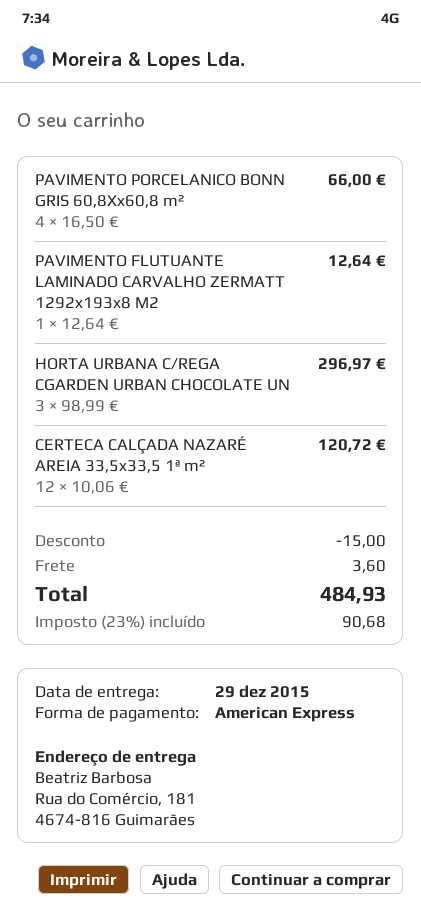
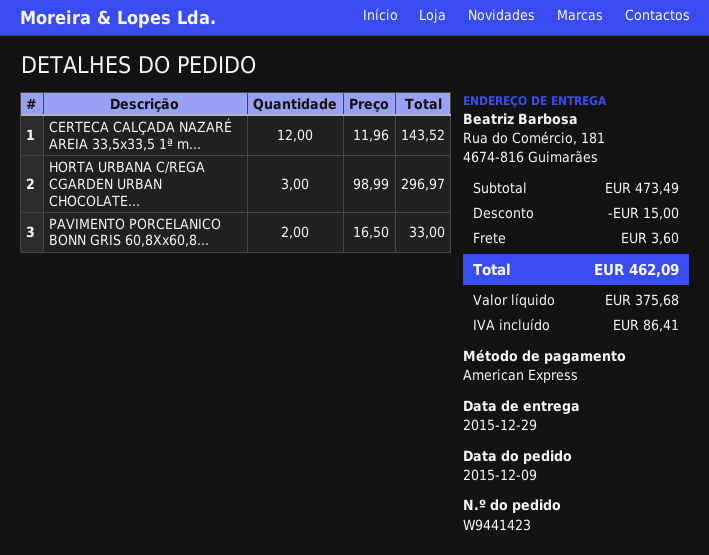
PAVIMENTO PORCELANICO BONN GRIS 60,8Xx60,8 m²: 4 x 16.50 = 66.00 -> 2 x 16.50 = 33.00
PAVIMENTO FLUTUANTE LAMINADO CARVALHO ZERMATT 1292x193x8 M2: 1 x 12.64 = 12.64 -> none
CERTECA CALÇADA NAZARÉ AREIA 33,5x33,5 1ª m²: 12 x 10.06 = 120.72 -> 12 x 11.96 = 143.52
tax: 90.68 -> 86.41
total: 484.93 -> 462.09

